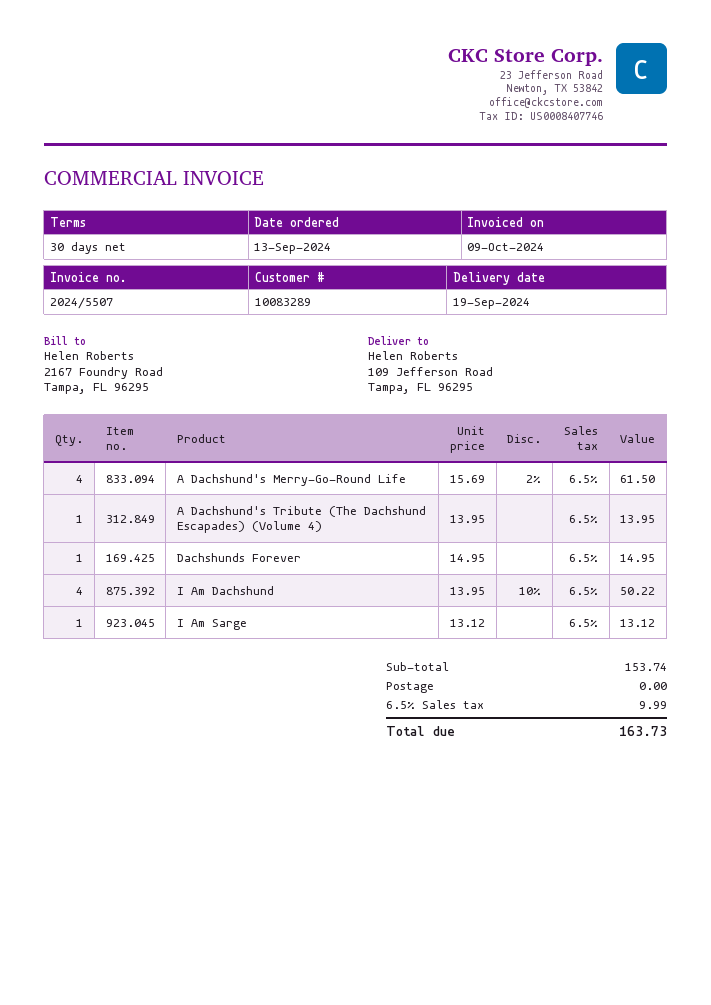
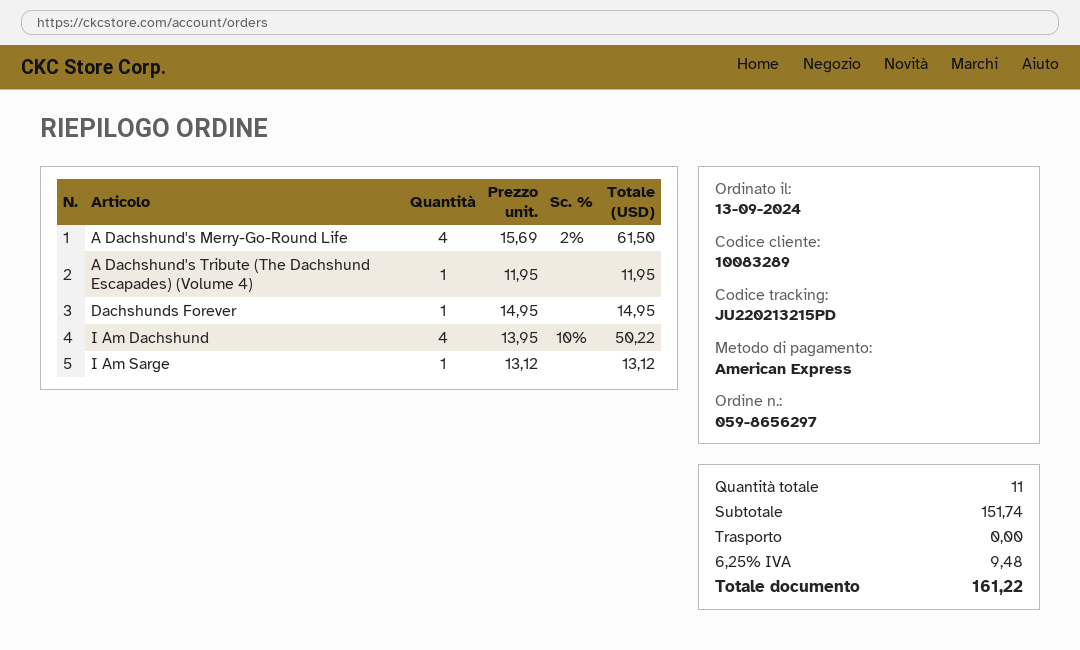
A Dachshund's Tribute (The Dachshund Escapades) (Volume 4): 1 x 13.95 = 13.95 -> 1 x 11.95 = 11.95
subtotal: 153.74 -> 151.74
tax: 6.5% = 9.99 -> 6.25% = 9.48
total: 163.73 -> 161.22

